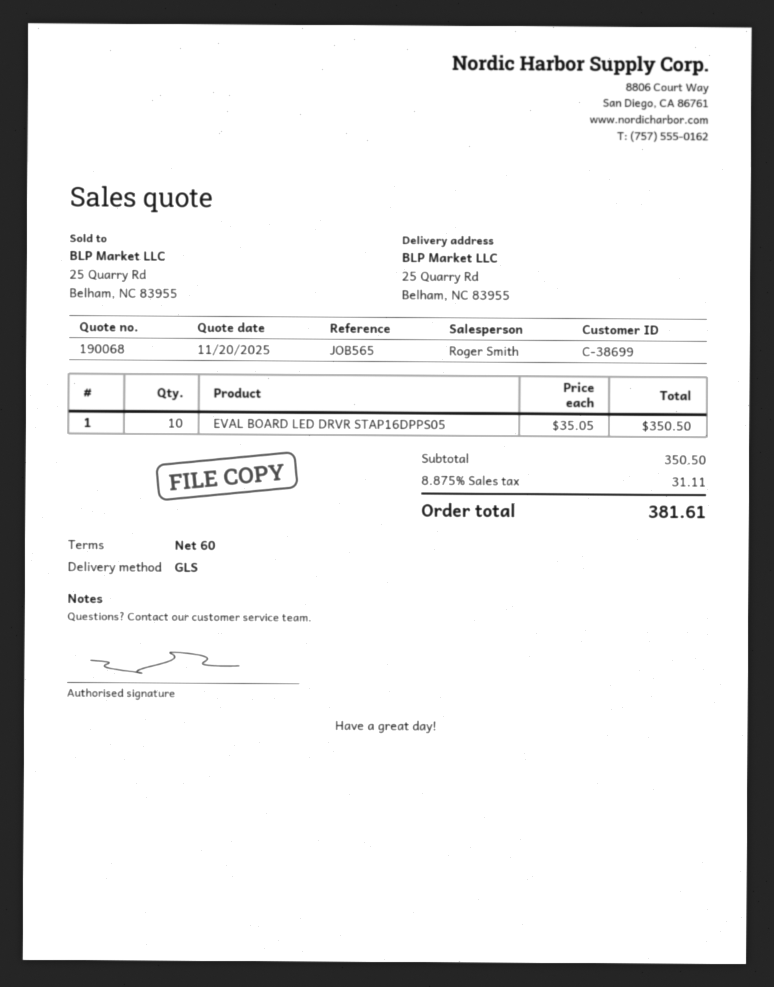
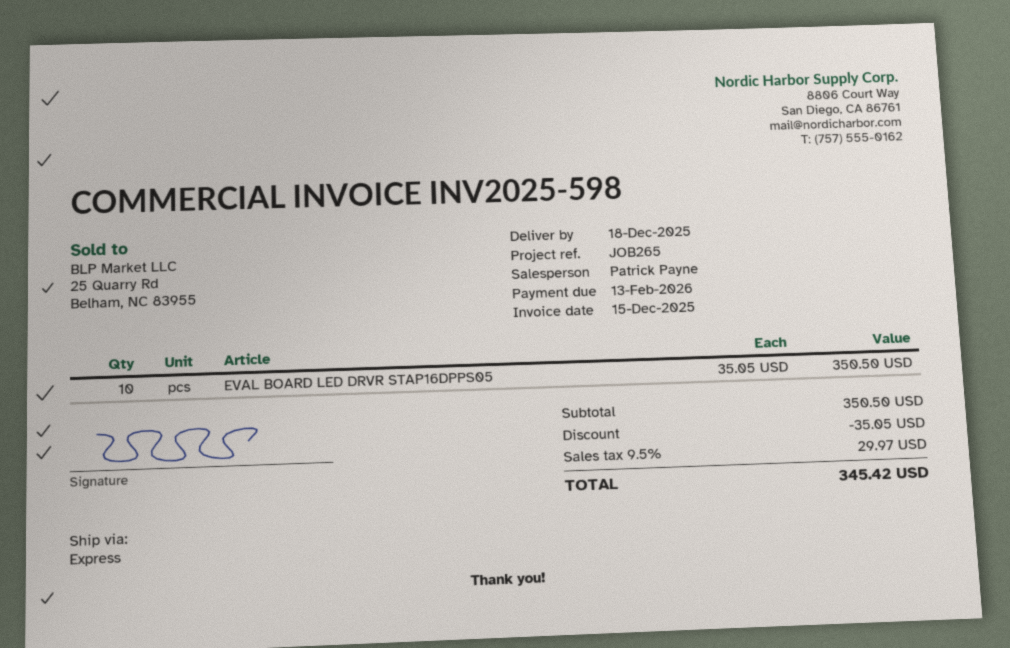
reference: JOB565 -> JOB265
sales rep: Roger Smith -> Patrick Payne
shipping method: GLS -> express
discount: none -> 35.05
tax: 8.875% = 31.11 -> 9.5% = 29.97
total: 381.61 -> 345.42

